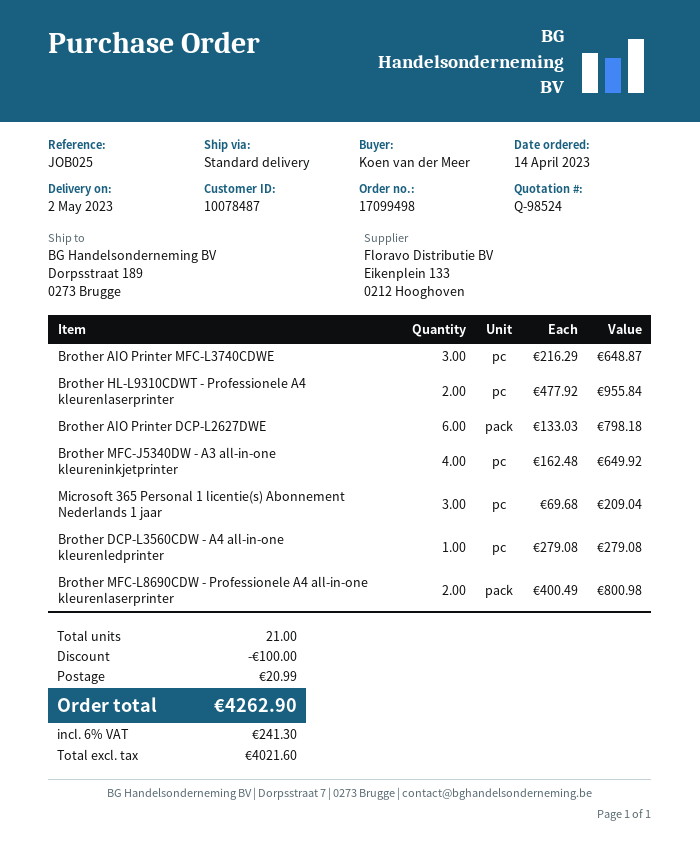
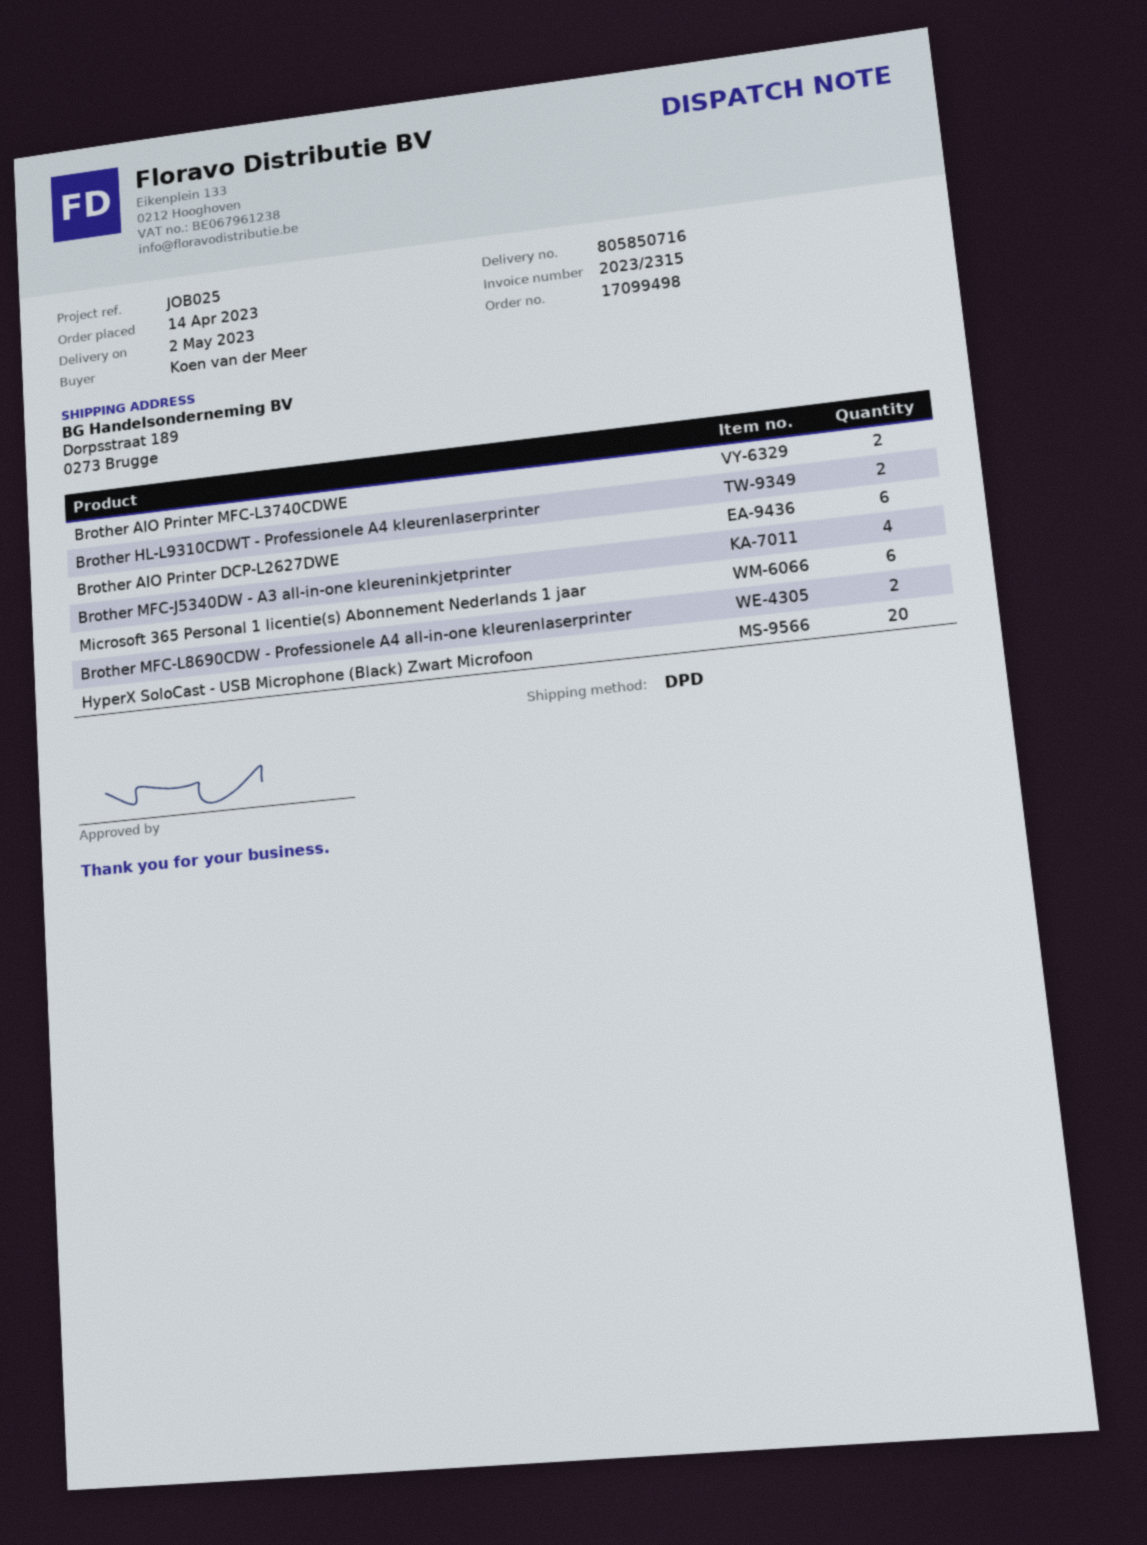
shipping method: standard -> DPD
Brother AIO Printer MFC-L3740CDWE: 3 -> 2
Microsoft 365 Personal 1 licentie(s) Abonnement Nederlands 1 jaar: 3 -> 6
Brother DCP-L3560CDW - A4 all-in-one kleurenledprinter: 1 -> none
HyperX SoloCast - USB Microphone (Black) Zwart Microfoon: none -> 20

